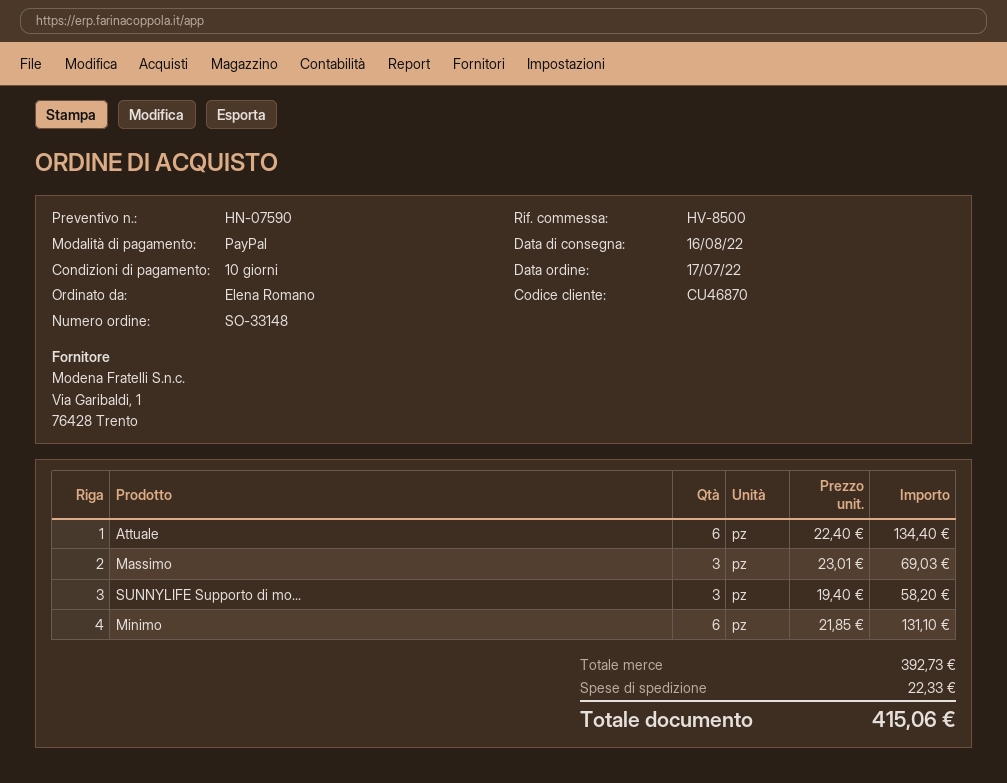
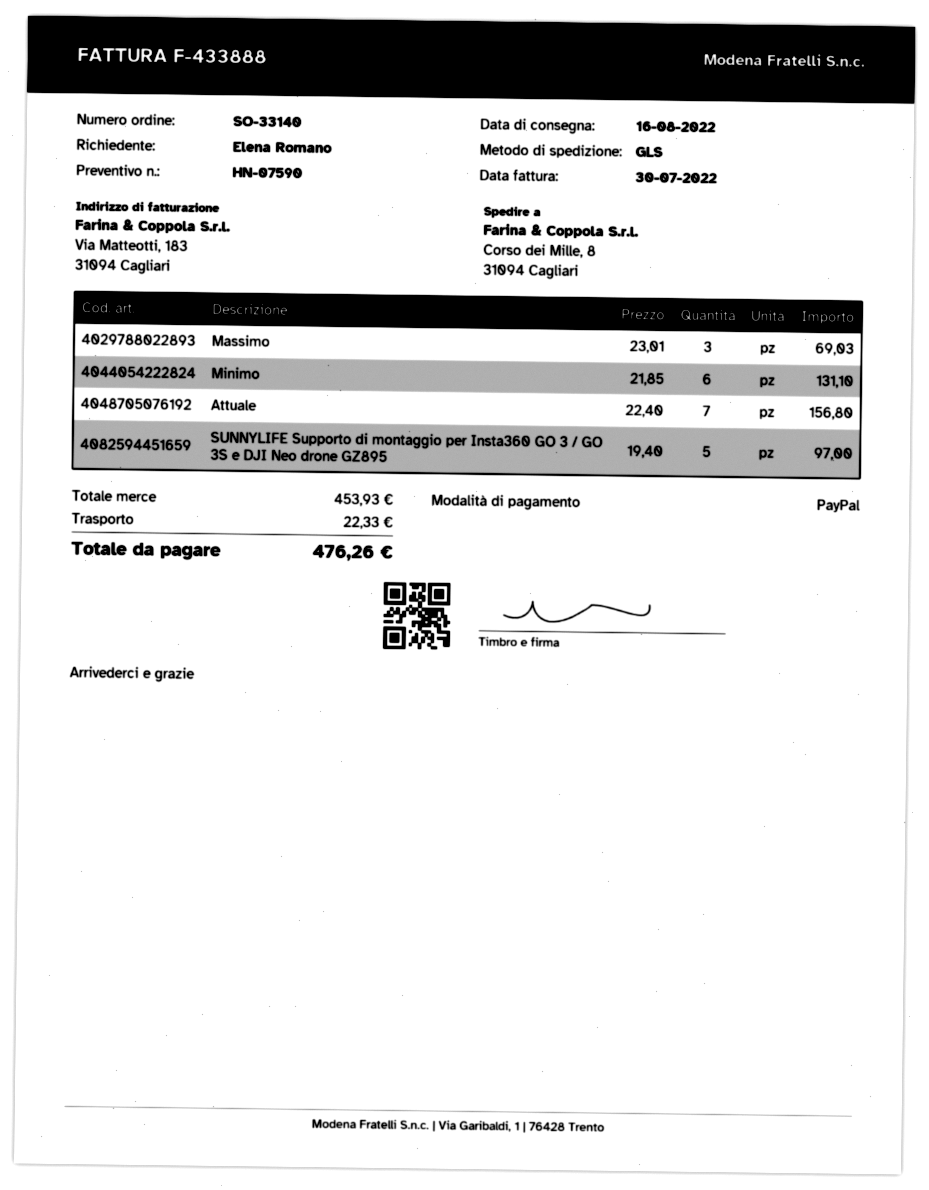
order number: SO-33148 -> SO-33140
Attuale: 6 x 22.40 = 134.40 -> 7 x 22.40 = 156.80
SUNNYLIFE Supporto di mo...: 3 x 19.40 = 58.20 -> 5 x 19.40 = 97.00
subtotal: 392.73 -> 453.93
total: 415.06 -> 476.26

